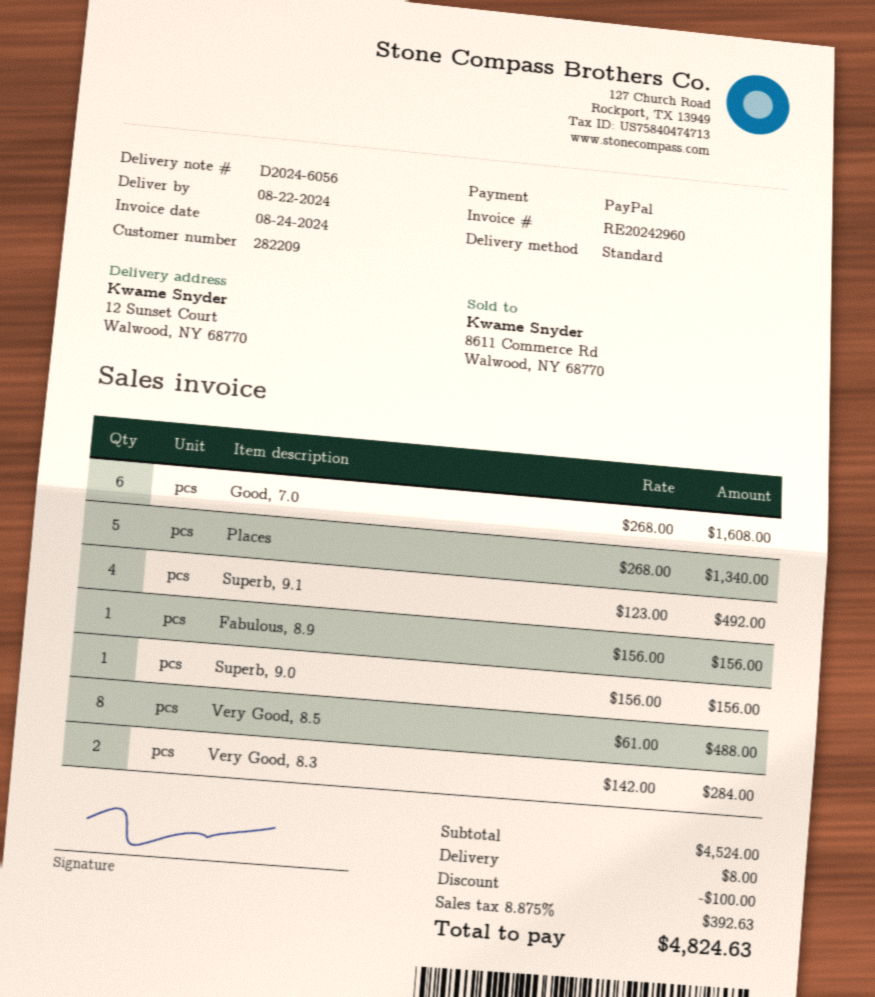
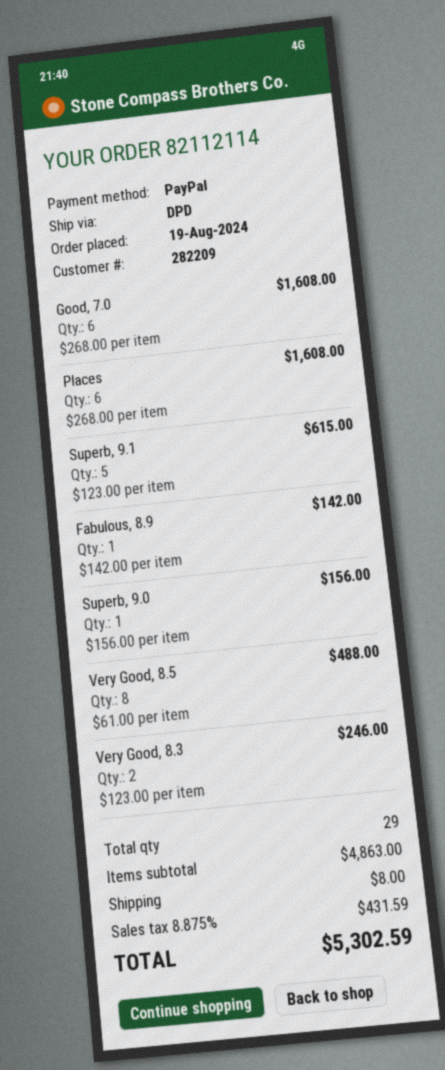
shipping method: standard -> DPD
Places: 5 x 268.00 = 1340.00 -> 6 x 268.00 = 1608.00
Superb, 9.1: 4 x 123.00 = 492.00 -> 5 x 123.00 = 615.00
Fabulous, 8.9: 1 x 156.00 = 156.00 -> 1 x 142.00 = 142.00
Very Good, 8.3: 2 x 142.00 = 284.00 -> 2 x 123.00 = 246.00
subtotal: 4524.00 -> 4863.00
discount: 100.00 -> none
tax: 8.875% = 392.63 -> 8.875% = 431.59
total: 4824.63 -> 5302.59

